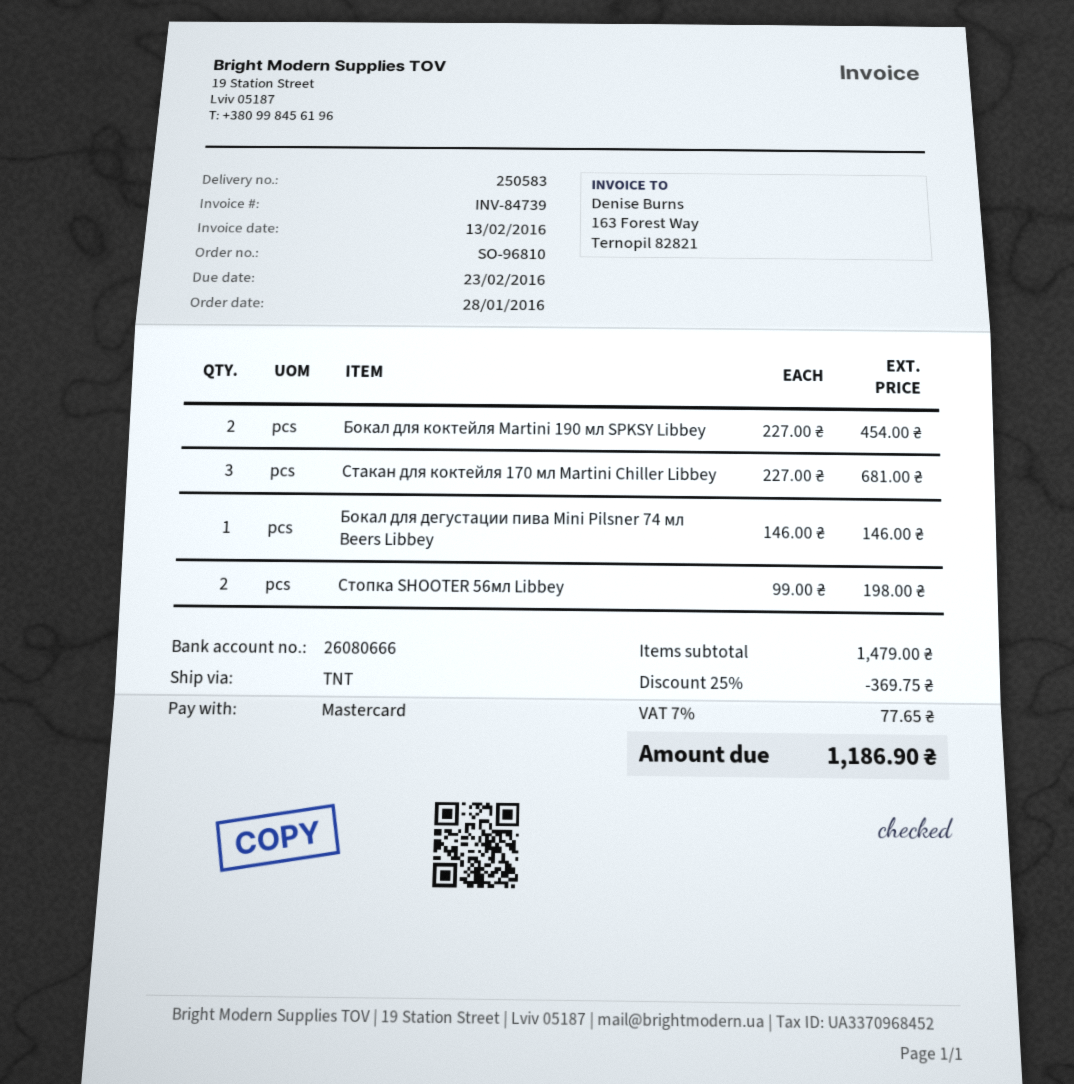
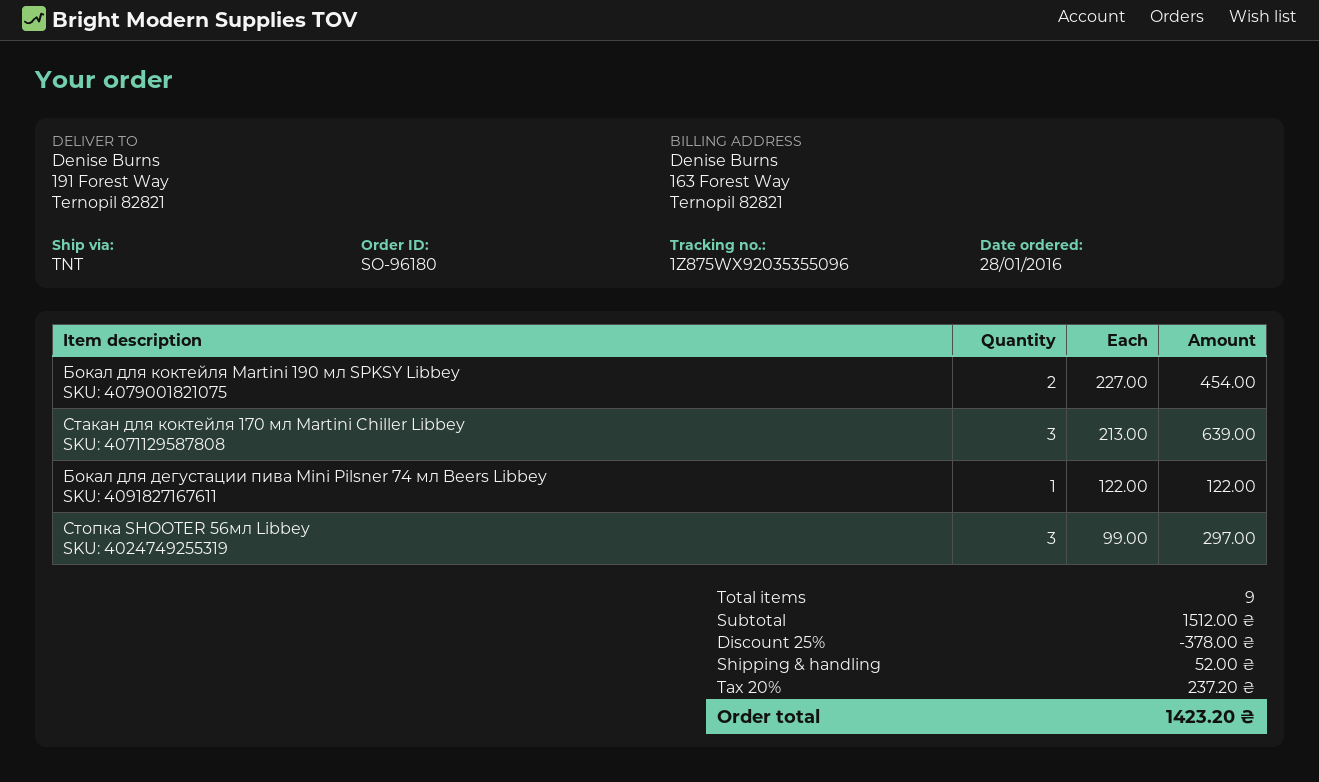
order number: SO-96810 -> SO-96180
Стакан для коктейля 170 мл Martini Chiller Libbey: 3 x 227.00 = 681.00 -> 3 x 213.00 = 639.00
Бокал для дегустации пива Mini Pilsner 74 мл Beers Libbey: 1 x 146.00 = 146.00 -> 1 x 122.00 = 122.00
Стопка SHOOTER 56мл Libbey: 2 x 99.00 = 198.00 -> 3 x 99.00 = 297.00
subtotal: 1479.00 -> 1512.00
discount: 25% = 369.75 -> 25% = 378.00
shipping: none -> 52.00
tax: 7% = 77.65 -> 20% = 237.20
total: 1186.90 -> 1423.20

